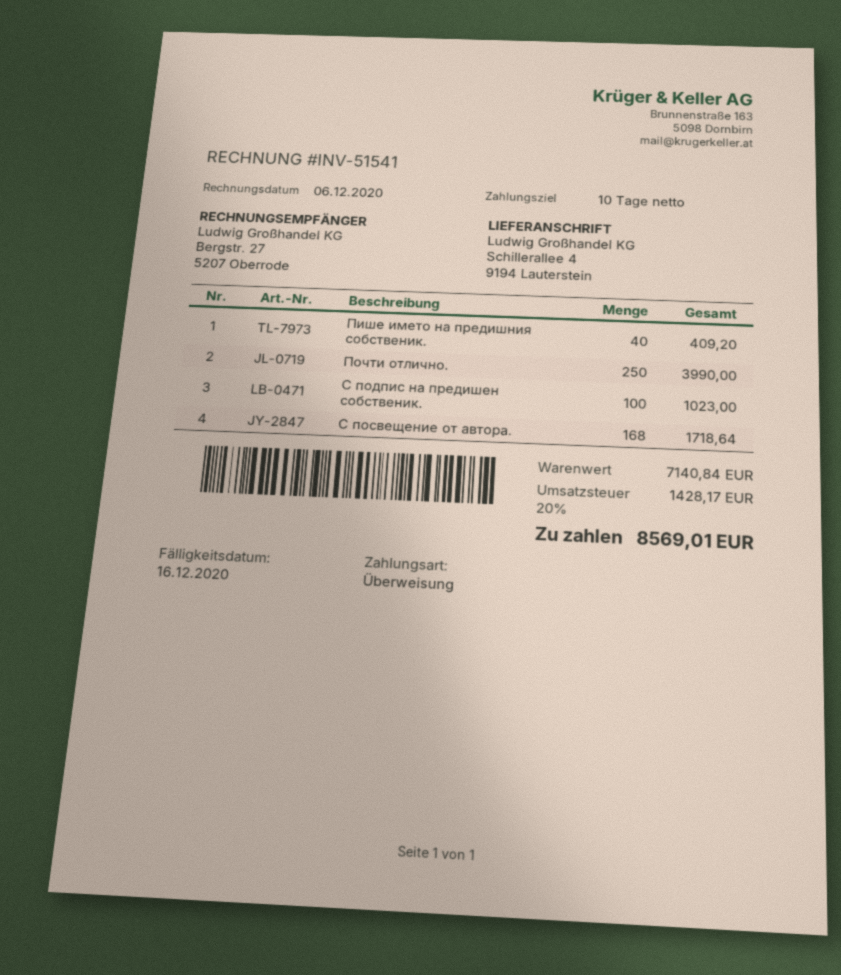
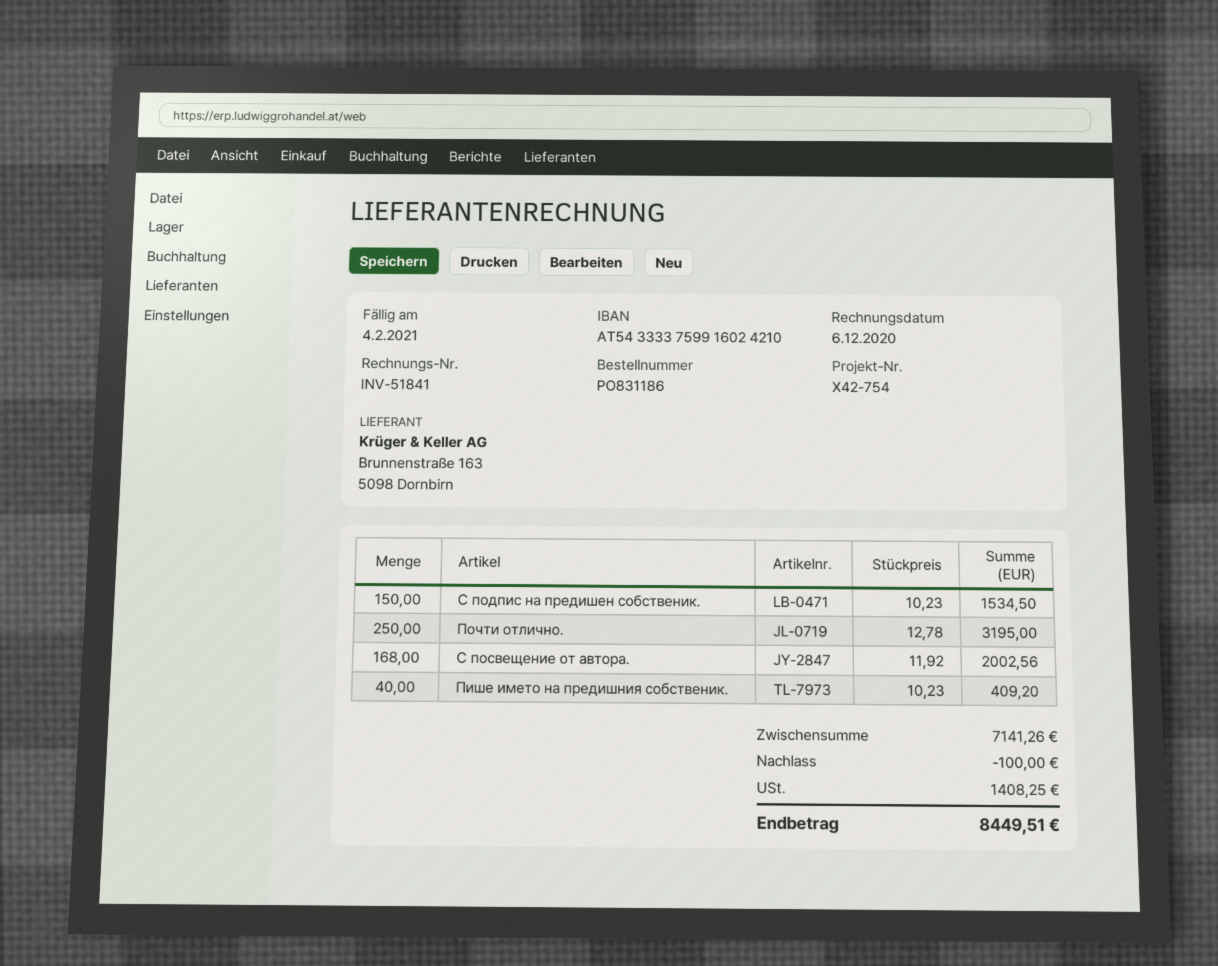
invoice number: INV-51541 -> INV-51841
due date: 2020-12-16 -> 2021-02-04
Почти отлично.: 250 for 3990.00 -> 250 for 3195.00
С подпис на предишен собственик.: 100 for 1023.00 -> 150 for 1534.50
С посвещение от автора.: 168 for 1718.64 -> 168 for 2002.56
subtotal: 7140.84 -> 7141.26
discount: none -> 100.00
tax: 1428.17 -> 1408.25
total: 8569.01 -> 8449.51

